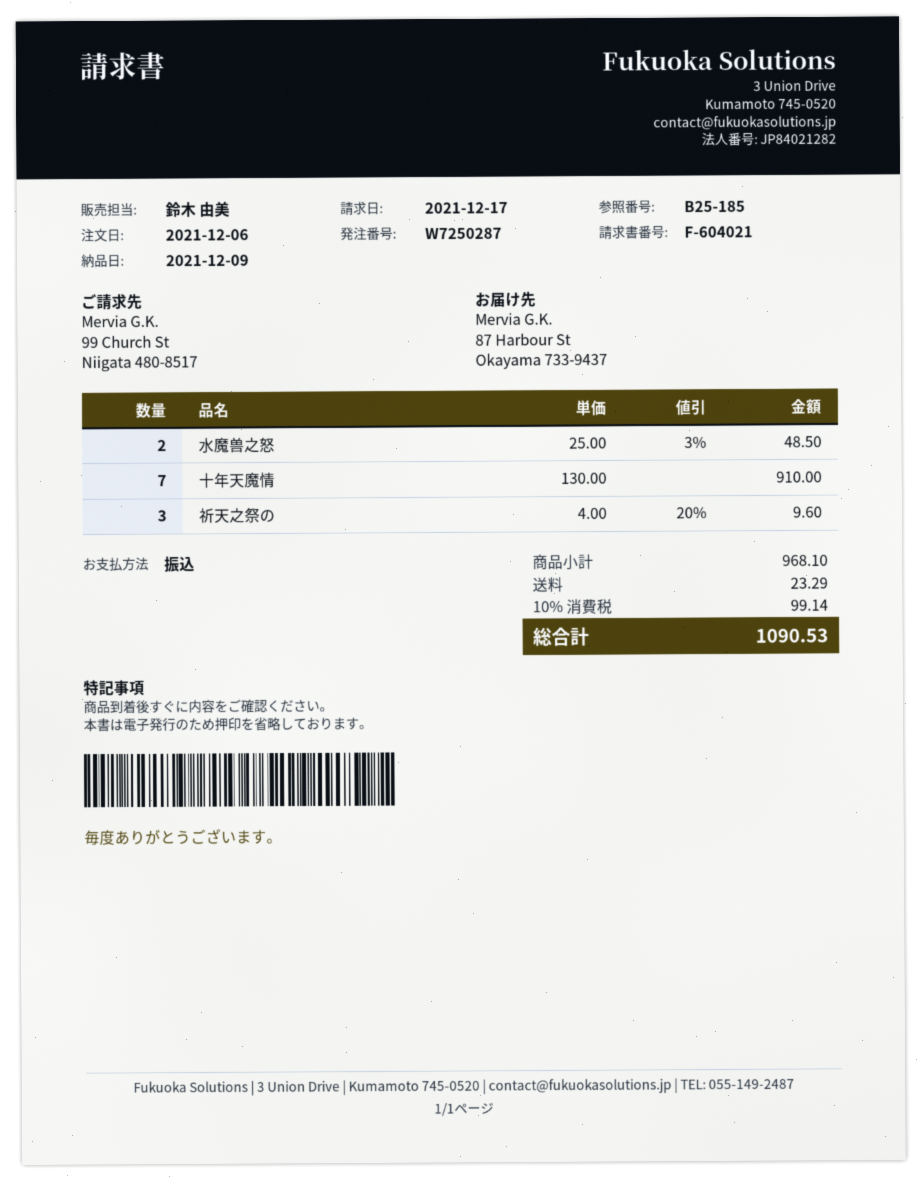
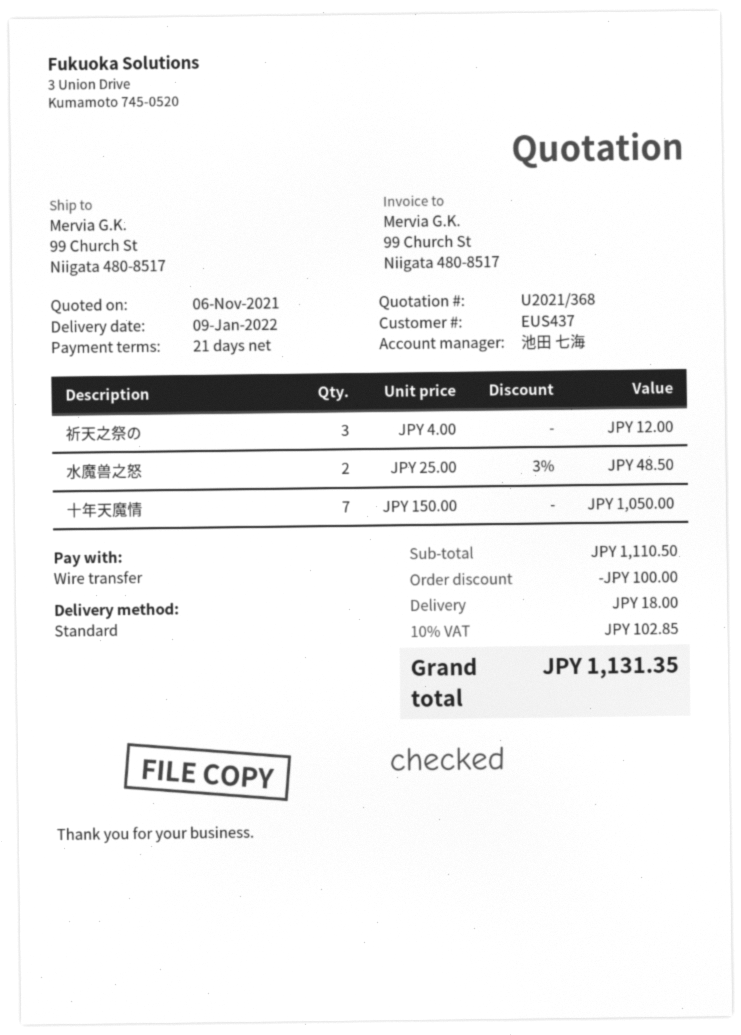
delivery date: 2021-12-09 -> 2022-01-09
sales rep: 鈴木 由美 -> 池田 七海
ship to: 87 Harbour St, Okayama 733-9437 -> 99 Church St, Niigata 480-8517
十年天魔情: 7 x 130.00 = 910.00 -> 7 x 150.00 = 1050.00
祈天之祭の: 3 x 4.00 - 20% = 9.60 -> 3 x 4.00 = 12.00
subtotal: 968.10 -> 1110.50
discount: none -> 100.00
shipping: 23.29 -> 18.00
tax: 10% = 99.14 -> 10% = 102.85
total: 1090.53 -> 1131.35

